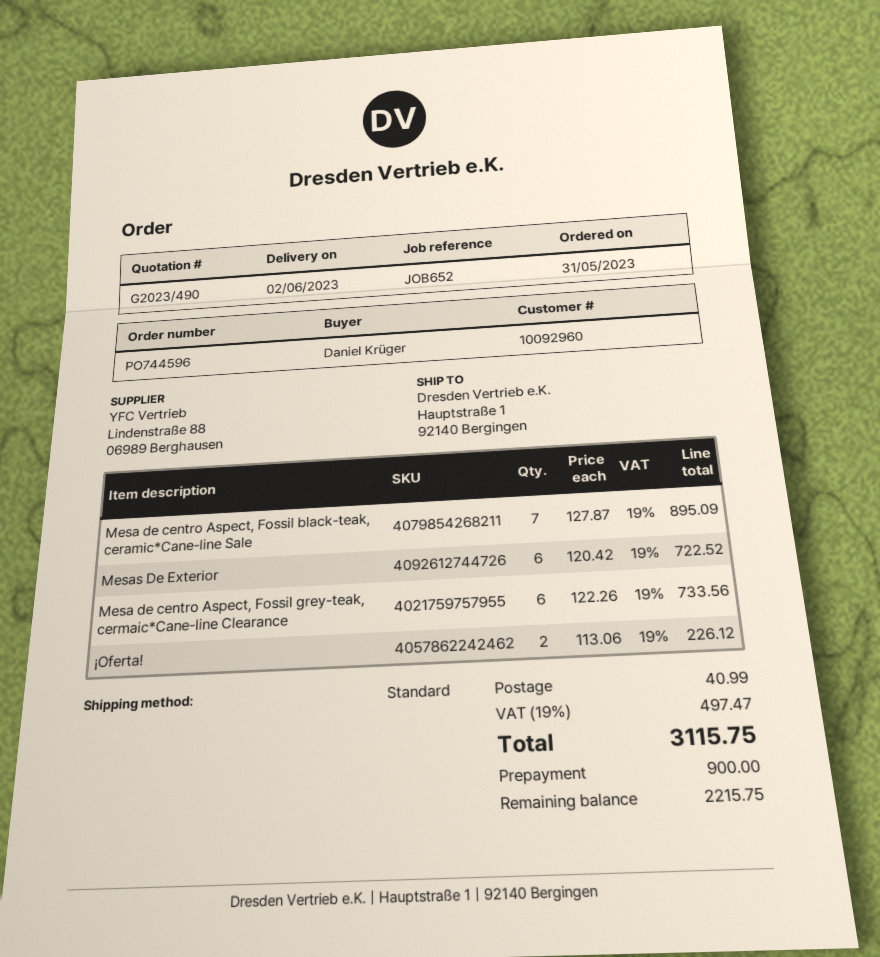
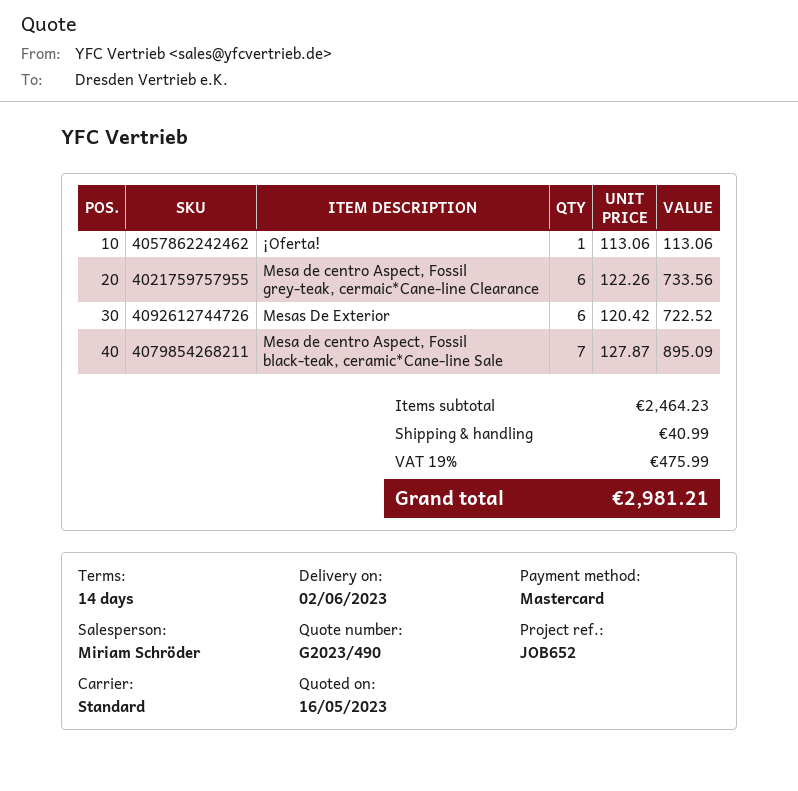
¡Oferta!: 2 x 113.06 = 226.12 -> 1 x 113.06 = 113.06
tax: 19% = 497.47 -> 19% = 475.99
total: 3115.75 -> 2981.21

